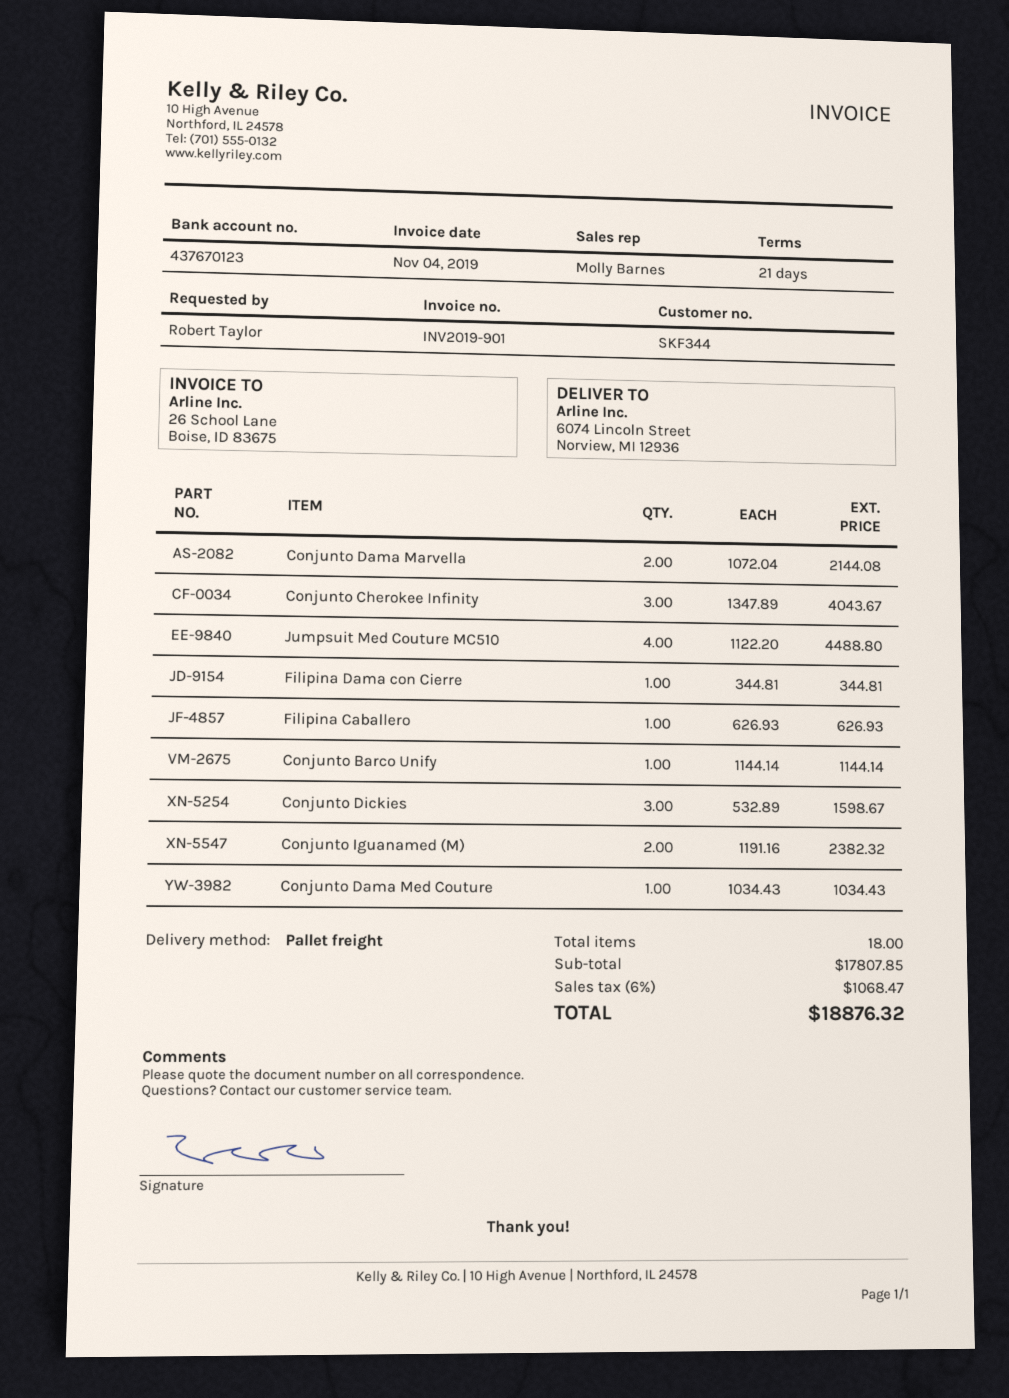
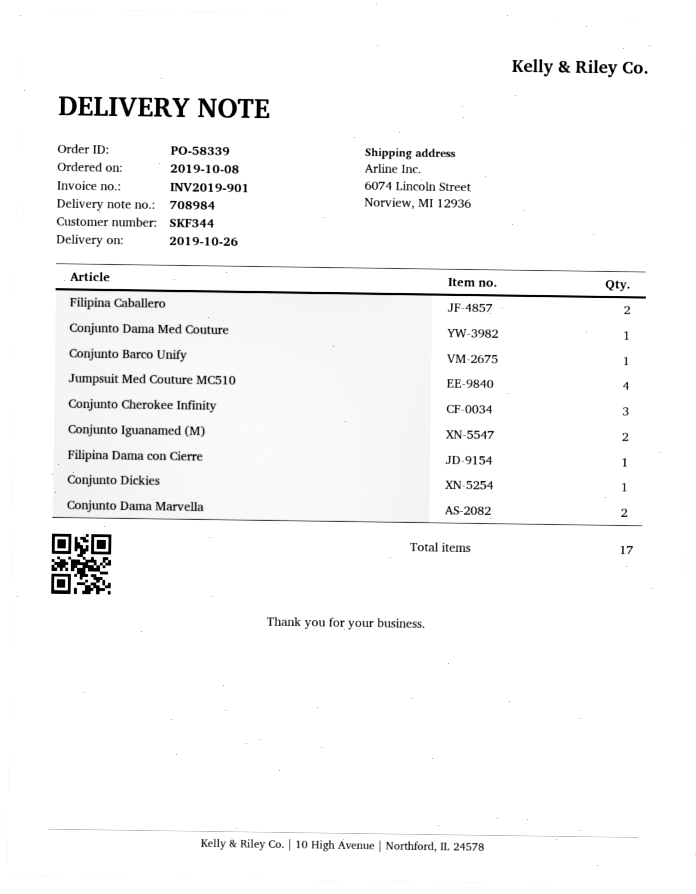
Filipina Caballero: 1 -> 2
Conjunto Dickies: 3 -> 1
total quantity: 18 -> 17

